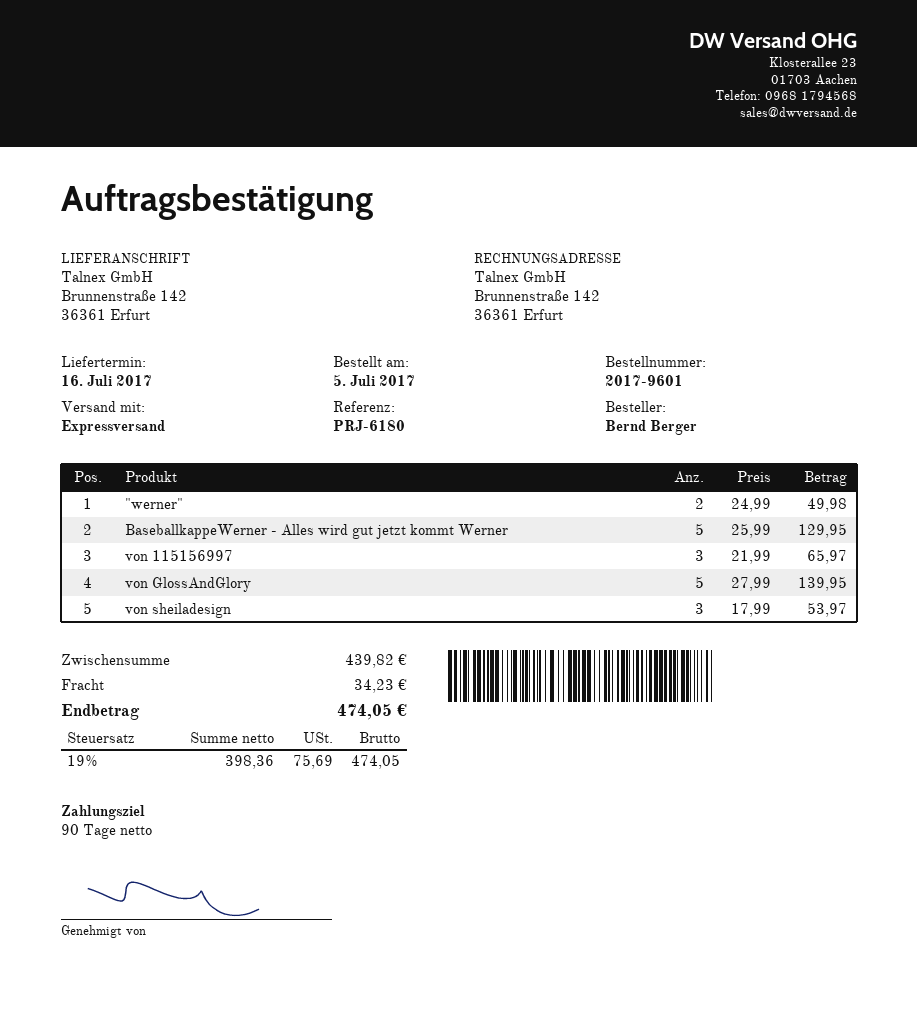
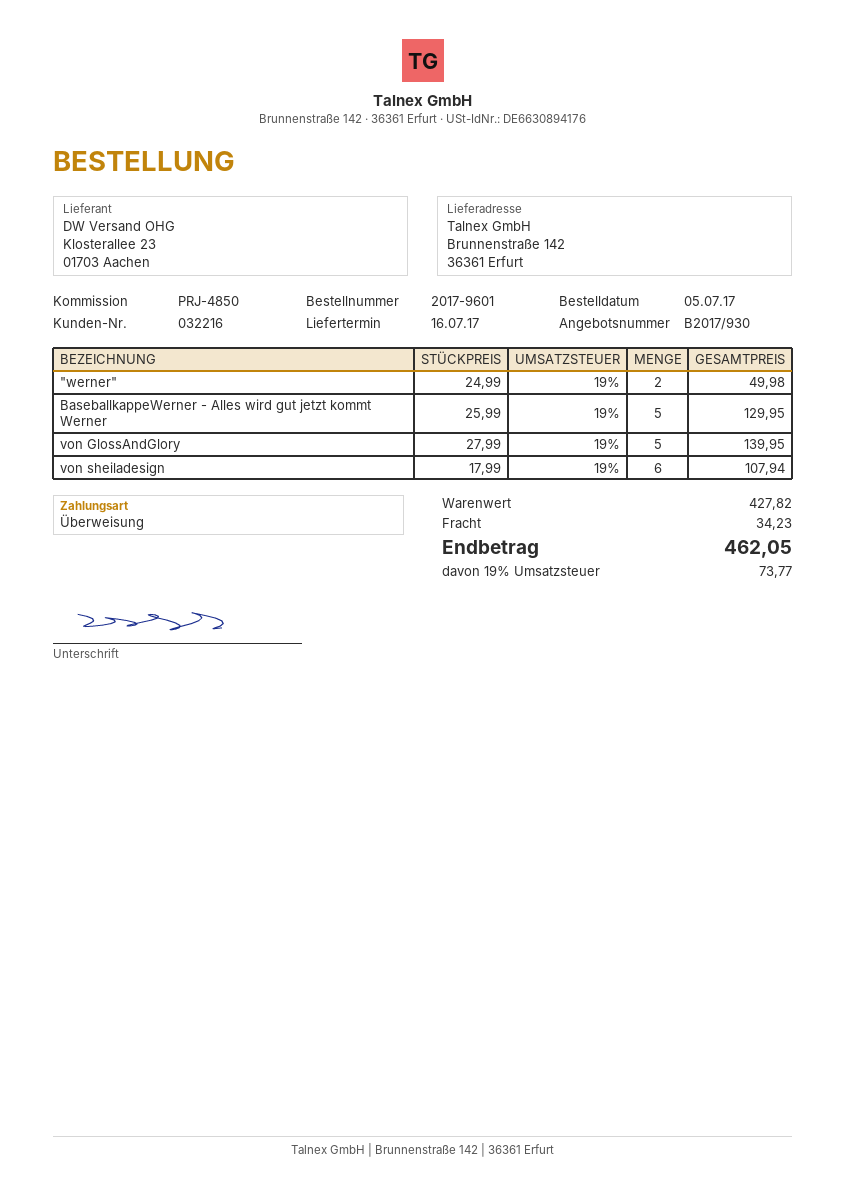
reference: PRJ-6180 -> PRJ-4850
von 115156997: 3 x 21.99 = 65.97 -> none
von sheiladesign: 3 x 17.99 = 53.97 -> 6 x 17.99 = 107.94
subtotal: 439.82 -> 427.82
tax: 19% = 75.69 -> 19% = 73.77
total: 474.05 -> 462.05

